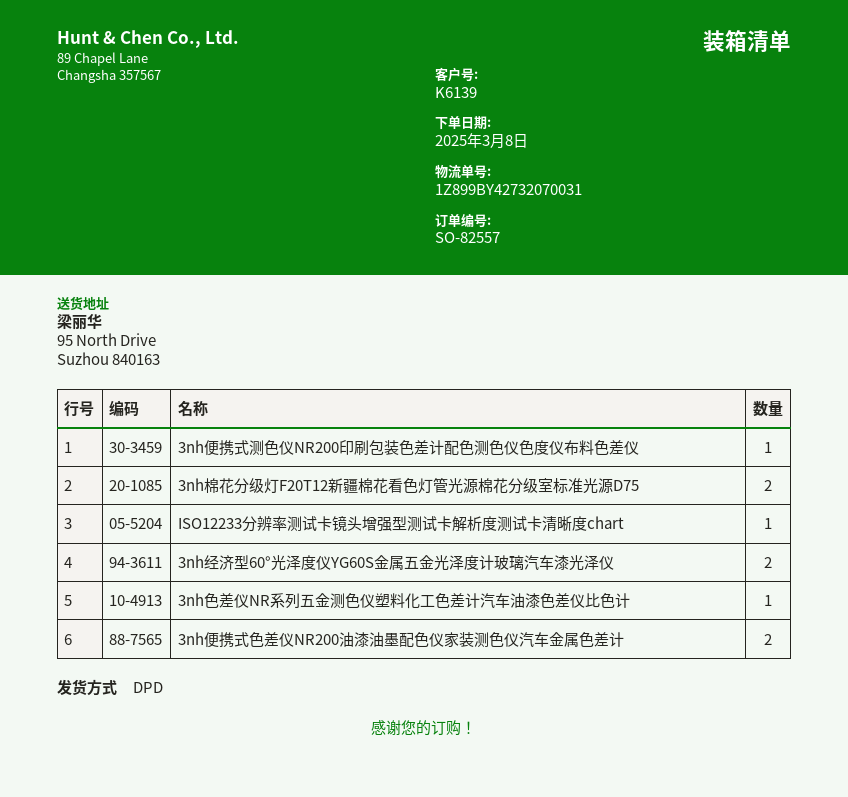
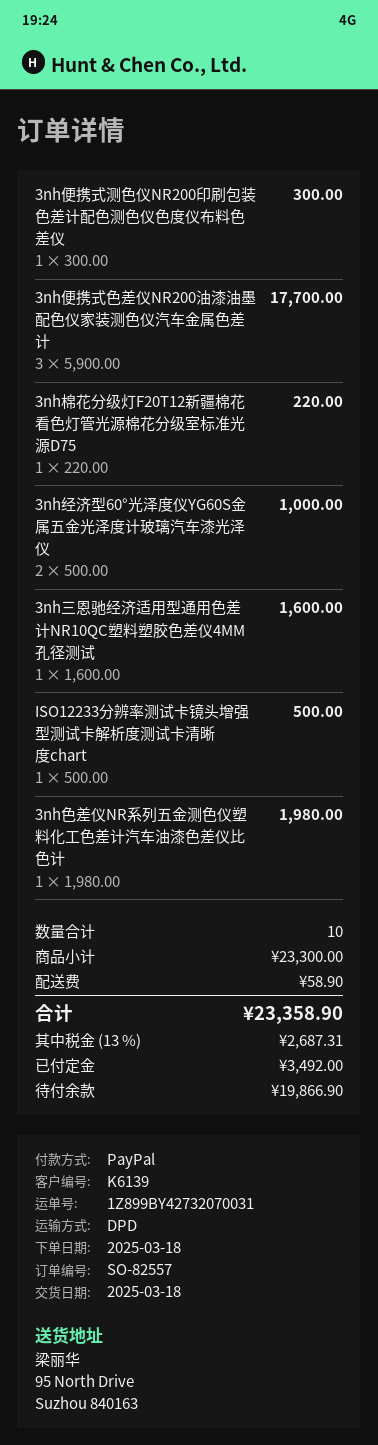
order date: 2025-03-08 -> 2025-03-18
3nh棉花分级灯F20T12新疆棉花看色灯管光源棉花分级室标准光源D75: 2 -> 1
3nh便携式色差仪NR200油漆油墨配色仪家装测色仪汽车金属色差计: 2 -> 3
3nh三恩驰经济适用型通用色差计NR10QC塑料塑胶色差仪4MM孔径测试: none -> 1

